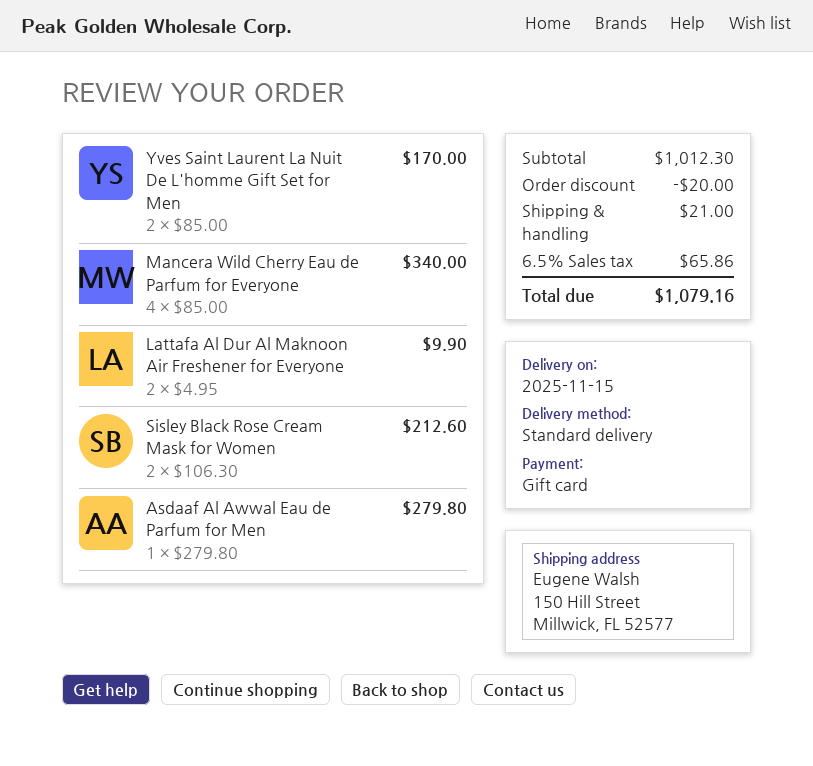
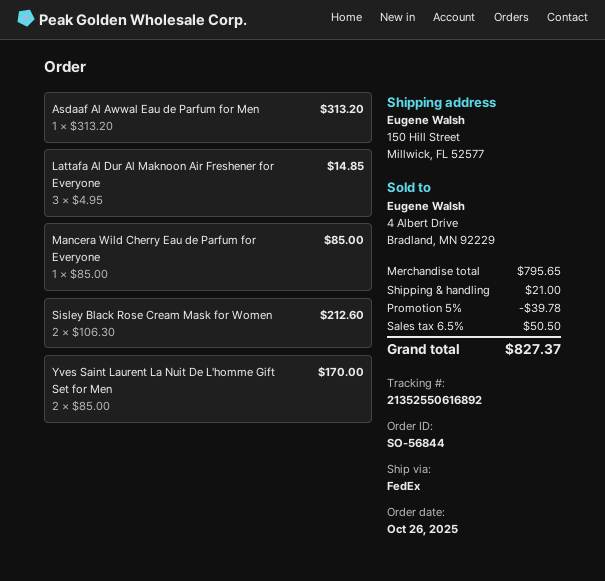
shipping method: standard -> FedEx
Mancera Wild Cherry Eau de Parfum for Everyone: 4 x 85.00 = 340.00 -> 1 x 85.00 = 85.00
Lattafa Al Dur Al Maknoon Air Freshener for Everyone: 2 x 4.95 = 9.90 -> 3 x 4.95 = 14.85
Asdaaf Al Awwal Eau de Parfum for Men: 1 x 279.80 = 279.80 -> 1 x 313.20 = 313.20
subtotal: 1012.30 -> 795.65
discount: 20.00 -> 39.78
tax: 6.5% = 65.86 -> 6.5% = 50.50
total: 1079.16 -> 827.37

